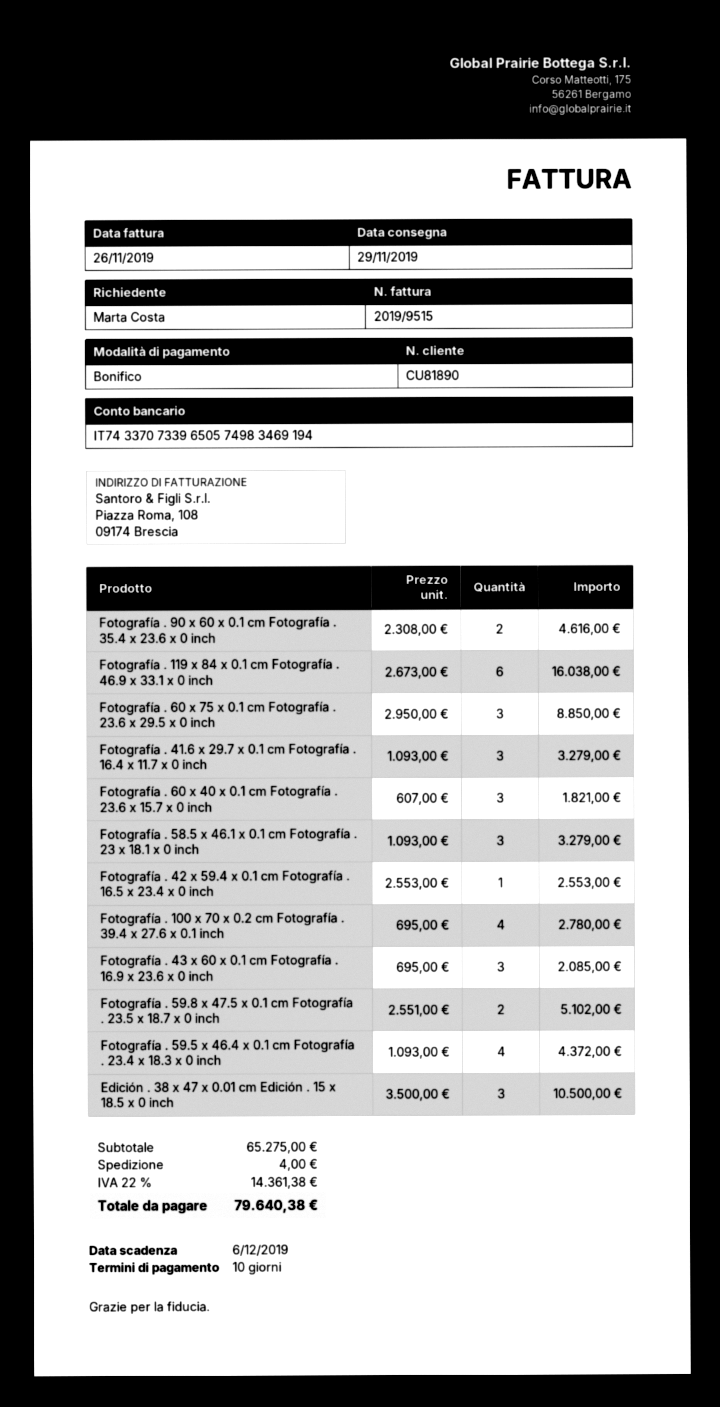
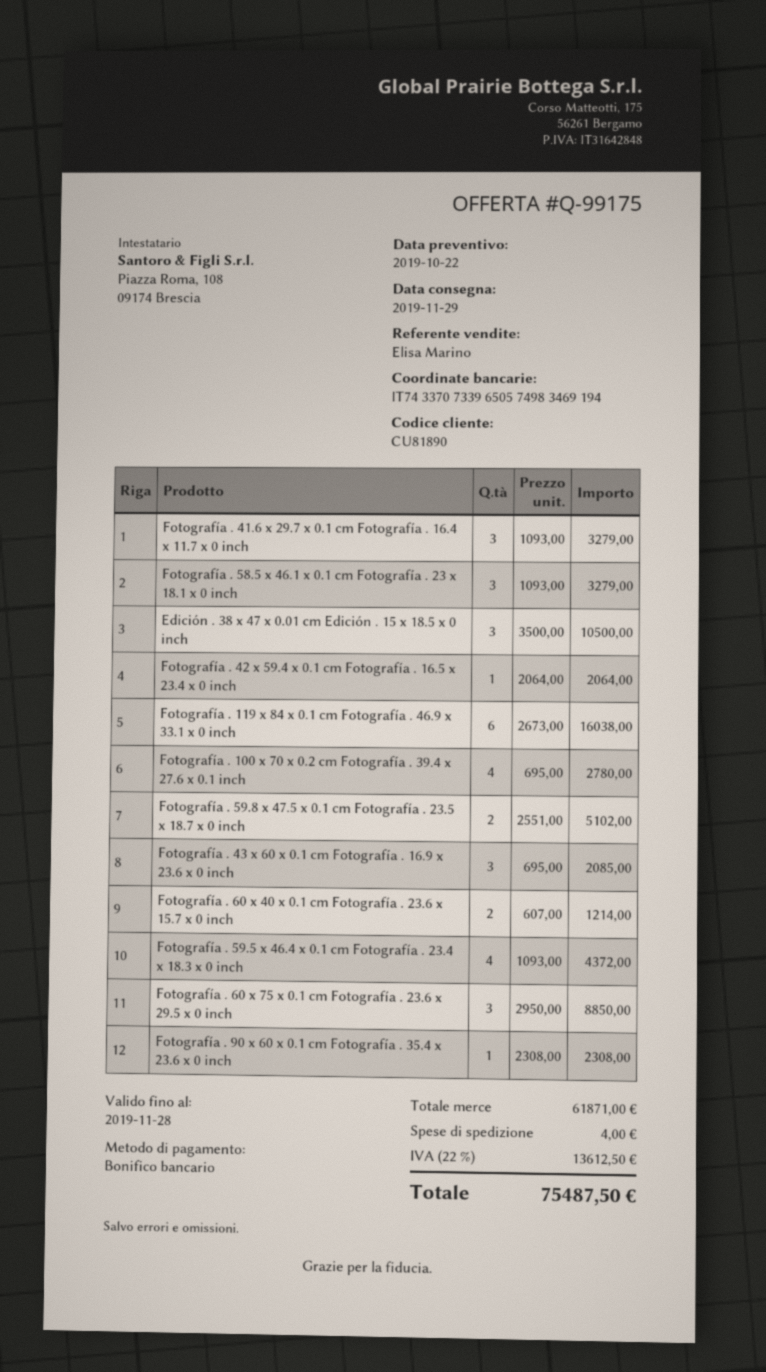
Fotografía . 90 x 60 x 0.1 cm Fotografía . 35.4 x 23.6 x 0 inch: 2 x 2308.00 = 4616.00 -> 1 x 2308.00 = 2308.00
Fotografía . 60 x 40 x 0.1 cm Fotografía . 23.6 x 15.7 x 0 inch: 3 x 607.00 = 1821.00 -> 2 x 607.00 = 1214.00
Fotografía . 42 x 59.4 x 0.1 cm Fotografía . 16.5 x 23.4 x 0 inch: 1 x 2553.00 = 2553.00 -> 1 x 2064.00 = 2064.00
subtotal: 65275.00 -> 61871.00
tax: 22% = 14361.38 -> 22% = 13612.50
total: 79640.38 -> 75487.50

